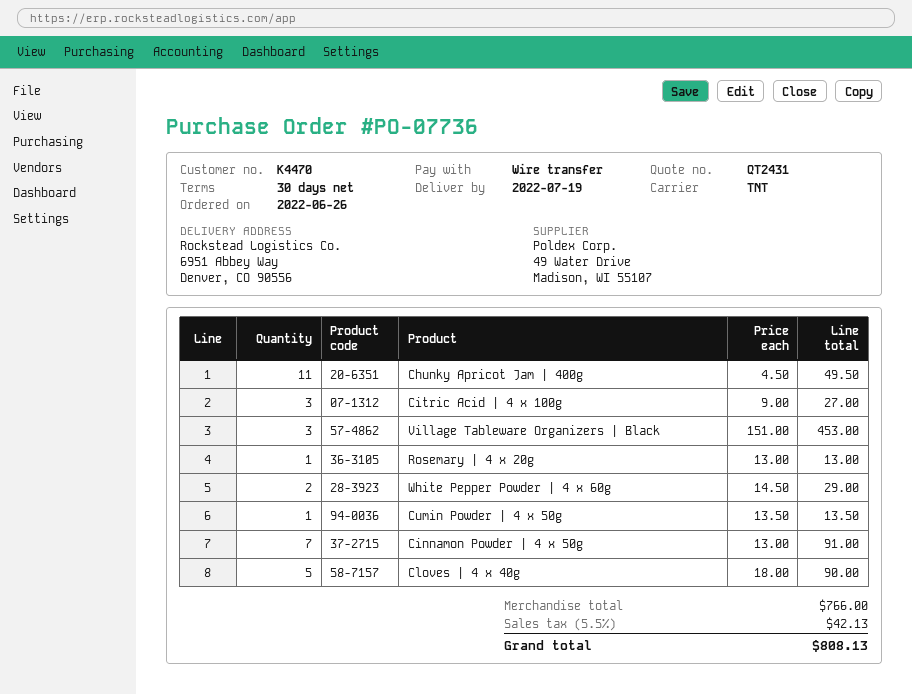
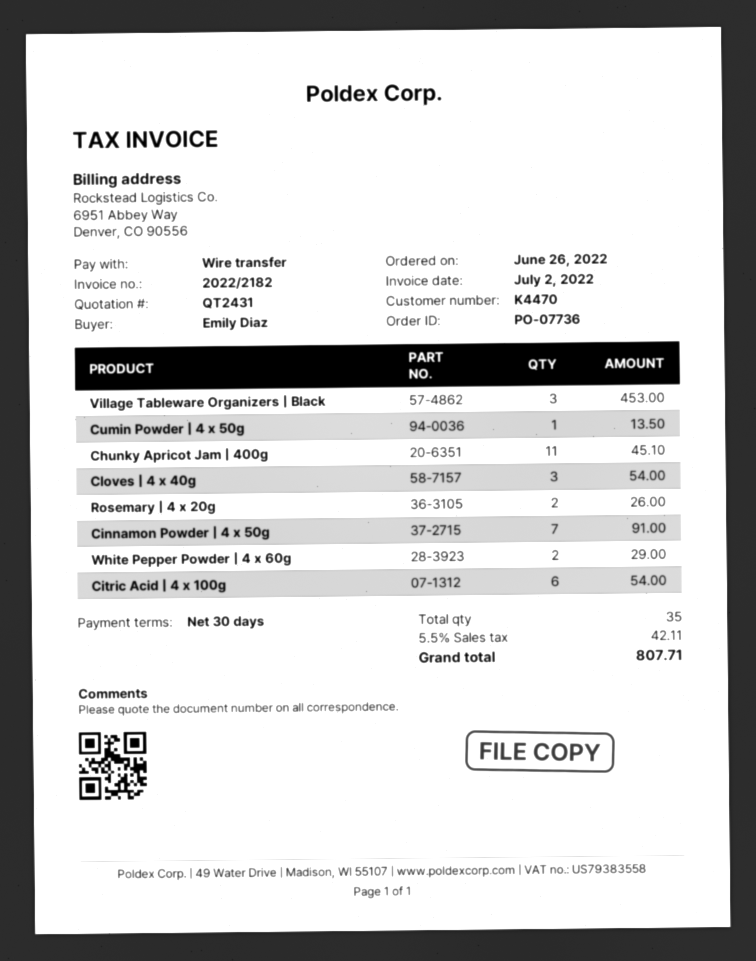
Chunky Apricot Jam | 400g: 11 for 49.50 -> 11 for 45.10
Citric Acid | 4 x 100g: 3 for 27.00 -> 6 for 54.00
Rosemary | 4 x 20g: 1 for 13.00 -> 2 for 26.00
Cloves | 4 x 40g: 5 for 90.00 -> 3 for 54.00
tax: 5.5% = 42.13 -> 5.5% = 42.11
total: 808.13 -> 807.71

